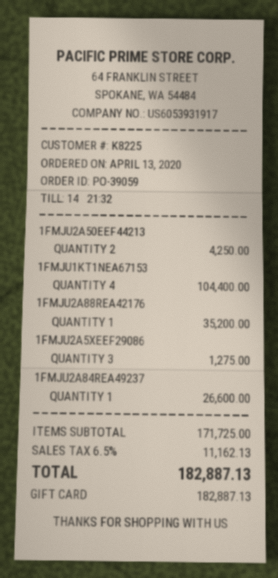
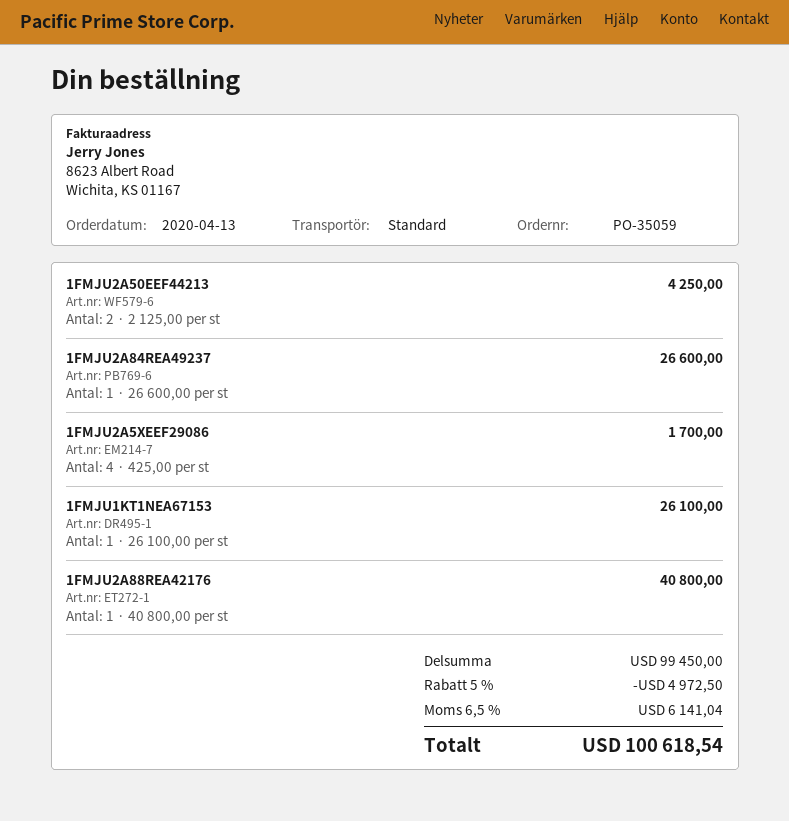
order number: PO-39059 -> PO-35059
1FMJU1KT1NEA67153: 4 for 104400.00 -> 1 for 26100.00
1FMJU2A88REA42176: 1 for 35200.00 -> 1 for 40800.00
1FMJU2A5XEEF29086: 3 for 1275.00 -> 4 for 1700.00
subtotal: 171725.00 -> 99450.00
discount: none -> 5% = 4972.50
tax: 6.5% = 11162.13 -> 6.5% = 6141.04
total: 182887.13 -> 100618.54

